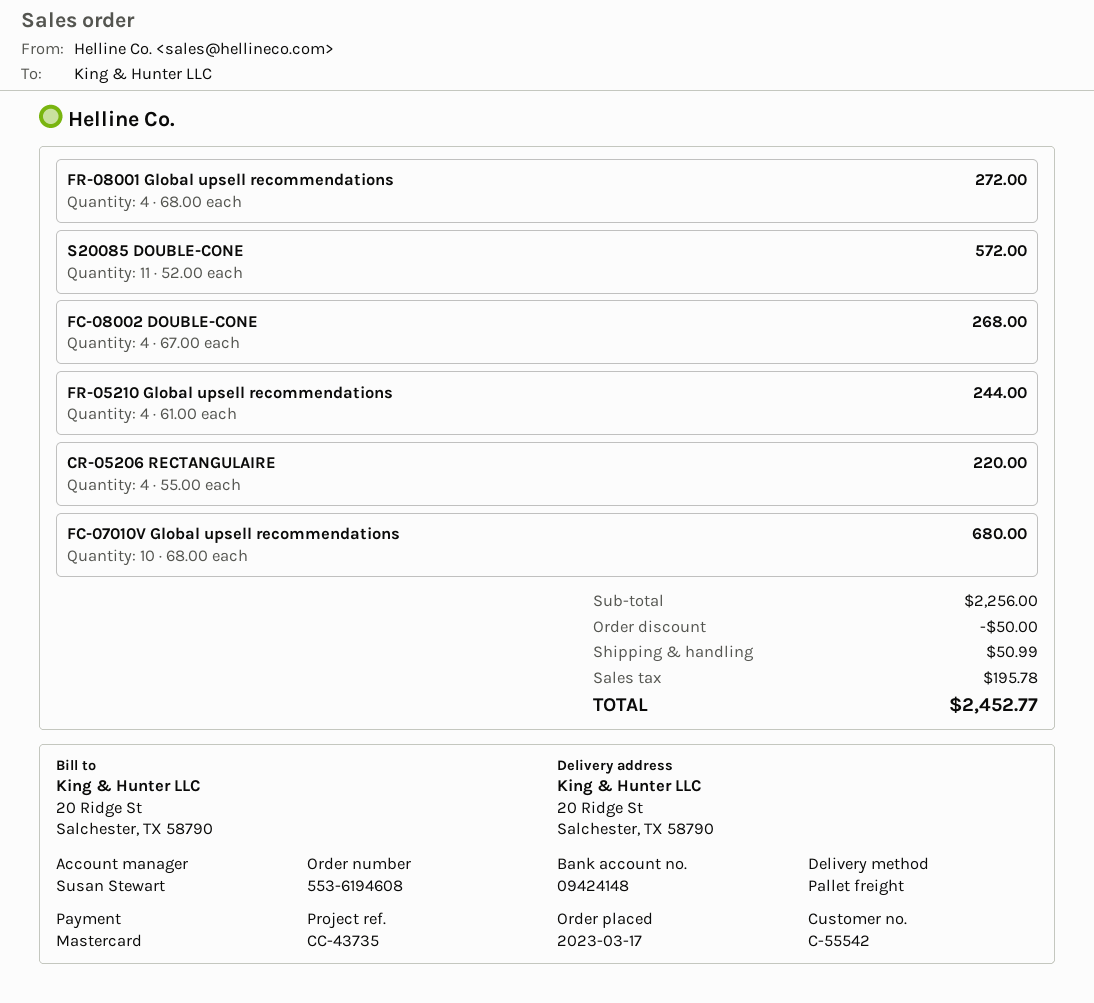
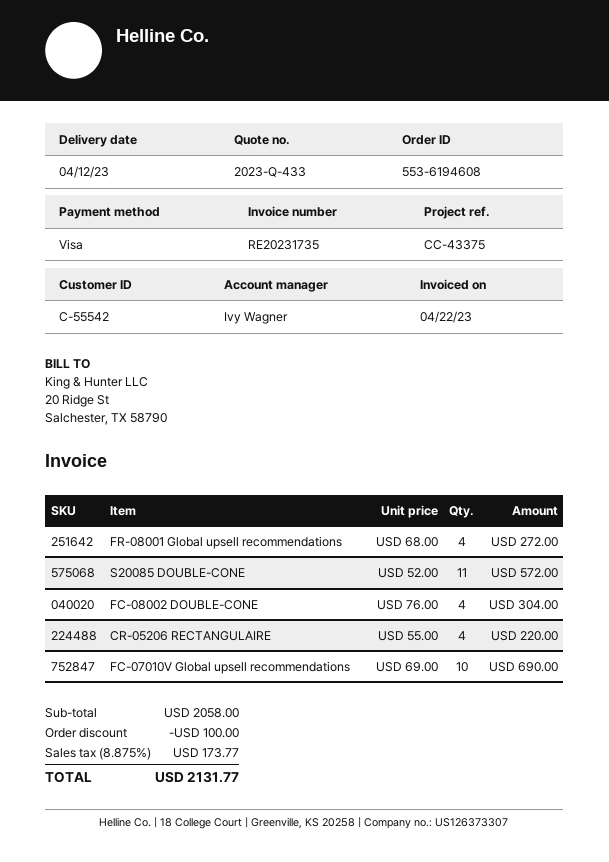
reference: CC-43735 -> CC-43375
sales rep: Susan Stewart -> Ivy Wagner
payment method: Mastercard -> Visa
FC-08002 DOUBLE-CONE: 4 x 67.00 = 268.00 -> 4 x 76.00 = 304.00
FR-05210 Global upsell recommendations: 4 x 61.00 = 244.00 -> none
FC-07010V Global upsell recommendations: 10 x 68.00 = 680.00 -> 10 x 69.00 = 690.00
subtotal: 2256.00 -> 2058.00
discount: 50.00 -> 100.00
shipping: 50.99 -> none
tax: 195.78 -> 173.77
total: 2452.77 -> 2131.77

